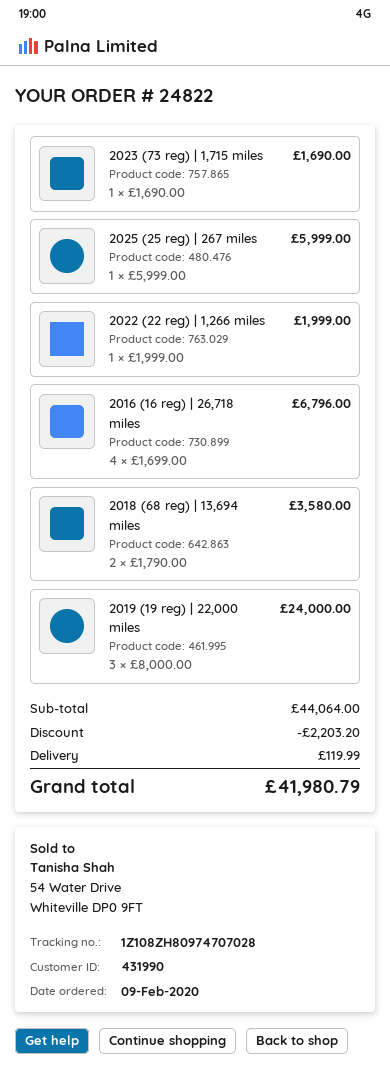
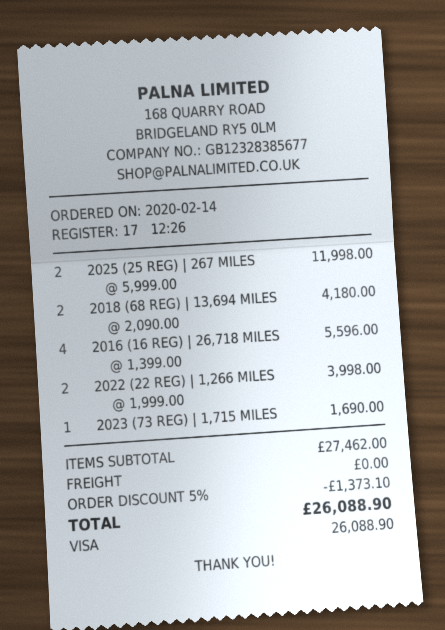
order date: 2020-02-09 -> 2020-02-14
2025 (25 reg) | 267 miles: 1 x 5999.00 = 5999.00 -> 2 x 5999.00 = 11998.00
2022 (22 reg) | 1,266 miles: 1 x 1999.00 = 1999.00 -> 2 x 1999.00 = 3998.00
2016 (16 reg) | 26,718 miles: 4 x 1699.00 = 6796.00 -> 4 x 1399.00 = 5596.00
2018 (68 reg) | 13,694 miles: 2 x 1790.00 = 3580.00 -> 2 x 2090.00 = 4180.00
2019 (19 reg) | 22,000 miles: 3 x 8000.00 = 24000.00 -> none
subtotal: 44064.00 -> 27462.00
discount: 2203.20 -> 1373.10
shipping: 119.99 -> 0.00
total: 41980.79 -> 26088.90

